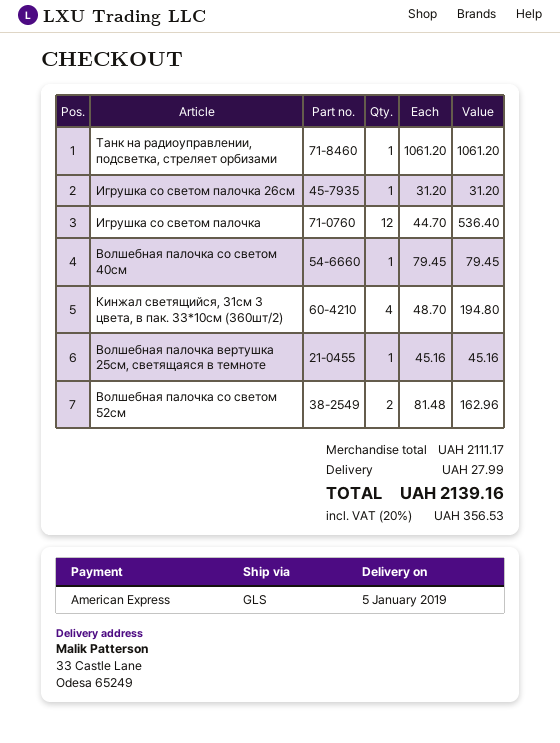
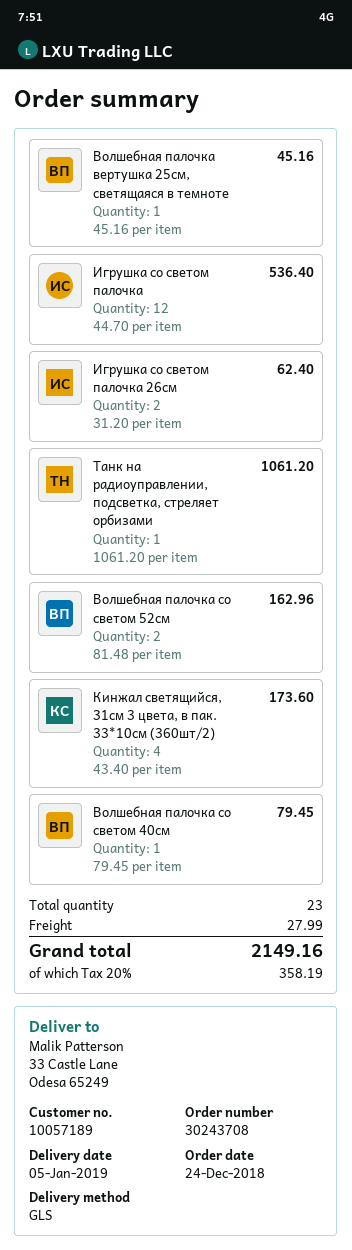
Игрушка со светом палочка 26см: 1 x 31.20 = 31.20 -> 2 x 31.20 = 62.40
Кинжал светящийся, 31см 3 цвета, в пак. 33*10см (360шт/2): 4 x 48.70 = 194.80 -> 4 x 43.40 = 173.60
tax: 20% = 356.53 -> 20% = 358.19
total: 2139.16 -> 2149.16

